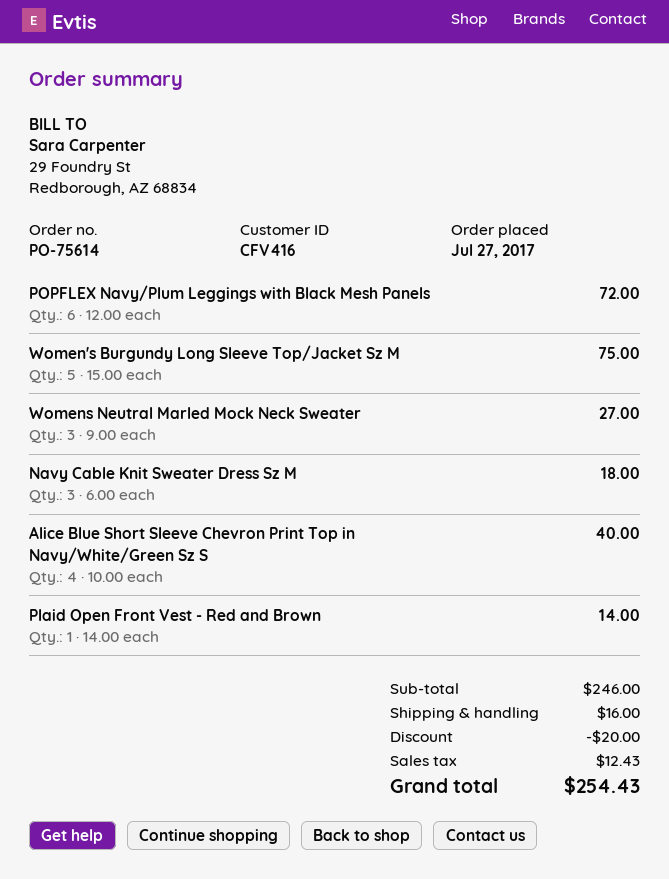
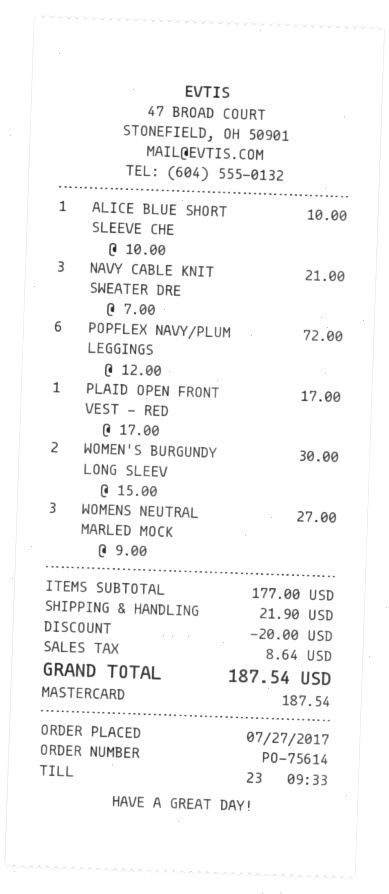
Women's Burgundy Long Sleeve Top/Jacket Sz M: 5 x 15.00 = 75.00 -> 2 x 15.00 = 30.00
Navy Cable Knit Sweater Dress Sz M: 3 x 6.00 = 18.00 -> 3 x 7.00 = 21.00
Alice Blue Short Sleeve Chevron Print Top in Navy/White/Green Sz S: 4 x 10.00 = 40.00 -> 1 x 10.00 = 10.00
Plaid Open Front Vest - Red and Brown: 1 x 14.00 = 14.00 -> 1 x 17.00 = 17.00
subtotal: 246.00 -> 177.00
shipping: 16.00 -> 21.90
tax: 12.43 -> 8.64
total: 254.43 -> 187.54

